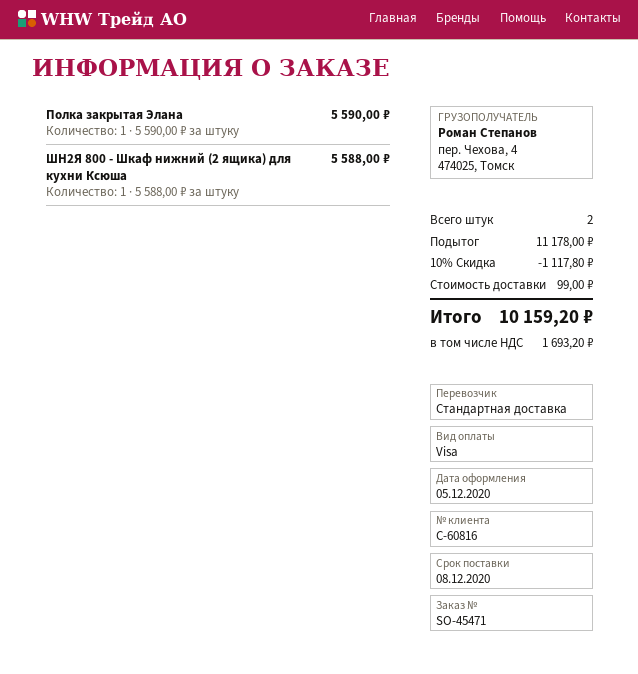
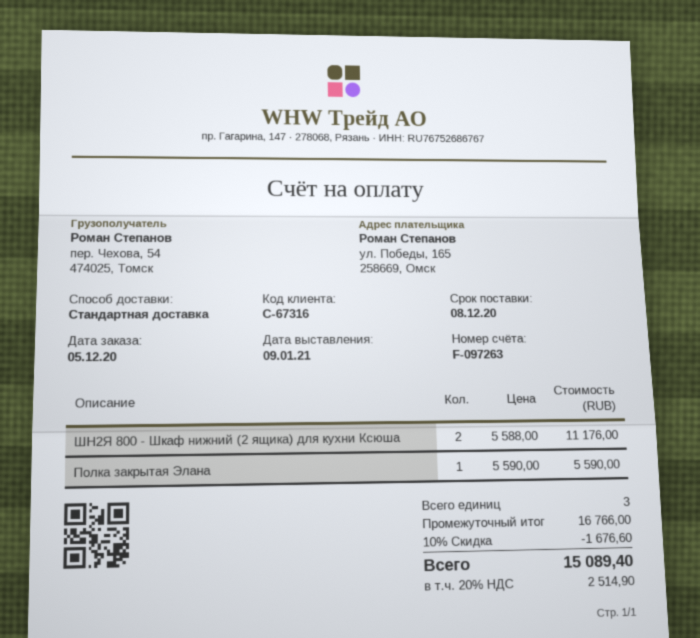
customer number: C-60816 -> C-67316
ship to: пер. Чехова, 4, 474025, Томск -> пер. Чехова, 54, 474025, Томск
ШН2Я 800 - Шкаф нижний (2 ящика) для кухни Ксюша: 1 x 5588.00 = 5588.00 -> 2 x 5588.00 = 11176.00
total quantity: 2 -> 3
subtotal: 11178.00 -> 16766.00
discount: 10% = 1117.80 -> 10% = 1676.60
shipping: 99.00 -> none
tax: 1693.20 -> 2514.90
total: 10159.20 -> 15089.40

